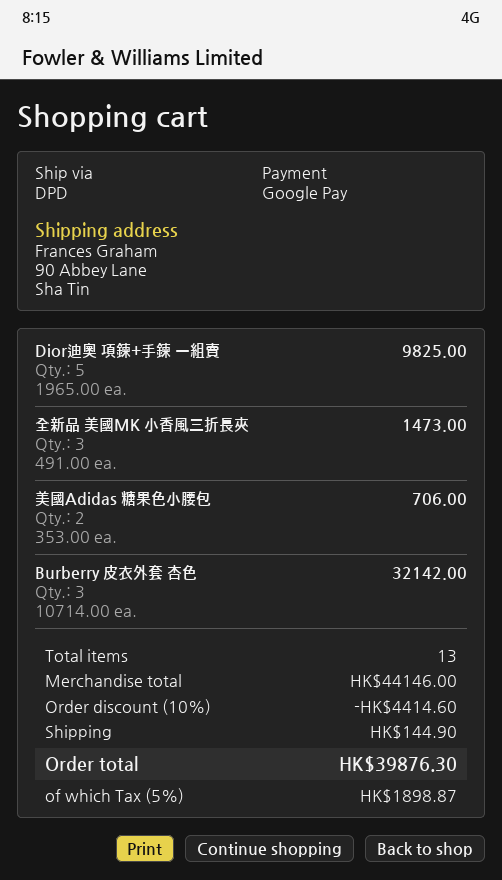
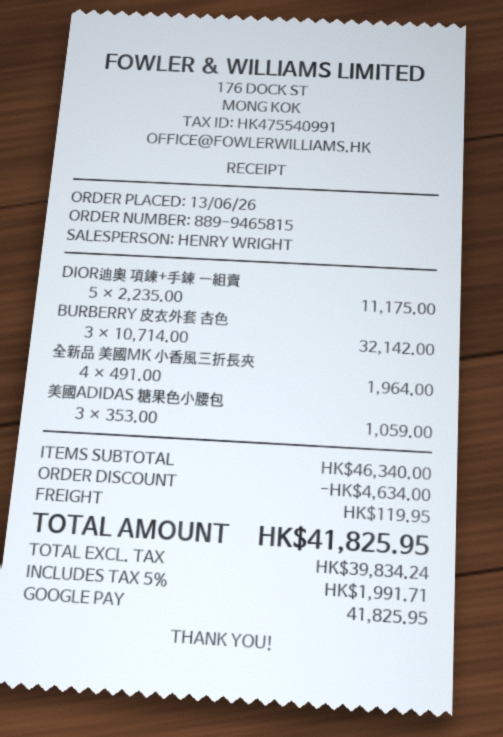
Dior迪奧 項鍊+手鍊 一組賣: 5 x 1965.00 = 9825.00 -> 5 x 2235.00 = 11175.00
全新品 美國MK 小香風三折長夾: 3 x 491.00 = 1473.00 -> 4 x 491.00 = 1964.00
美國Adidas 糖果色小腰包: 2 x 353.00 = 706.00 -> 3 x 353.00 = 1059.00
subtotal: 44146.00 -> 46340.00
discount: 4414.60 -> 4634.00
shipping: 144.90 -> 119.95
tax: 5% = 1898.87 -> 5% = 1991.71
total: 39876.30 -> 41825.95

